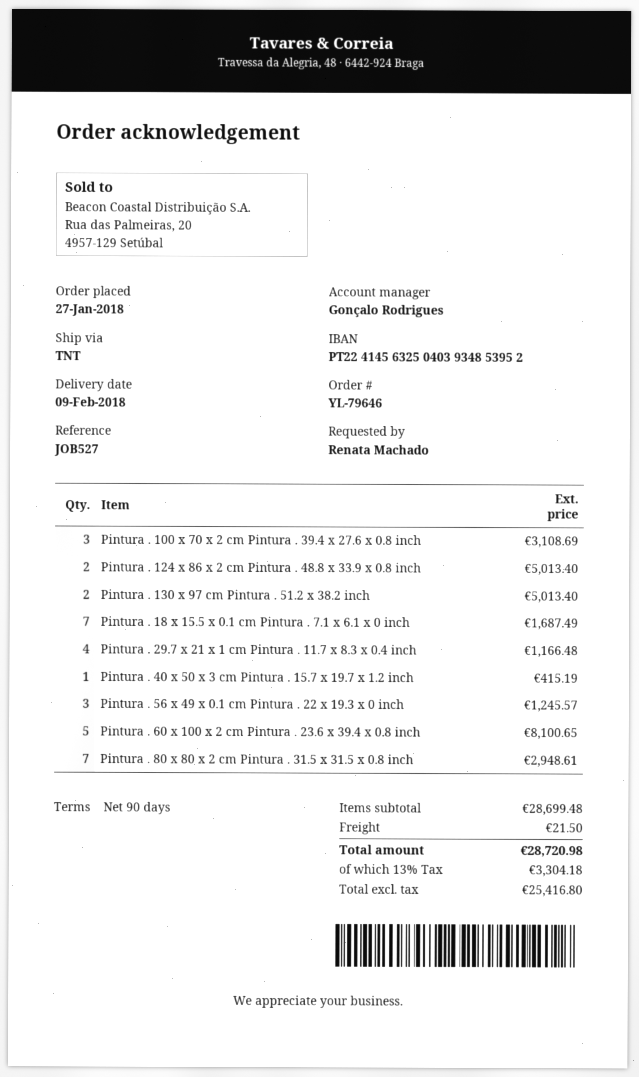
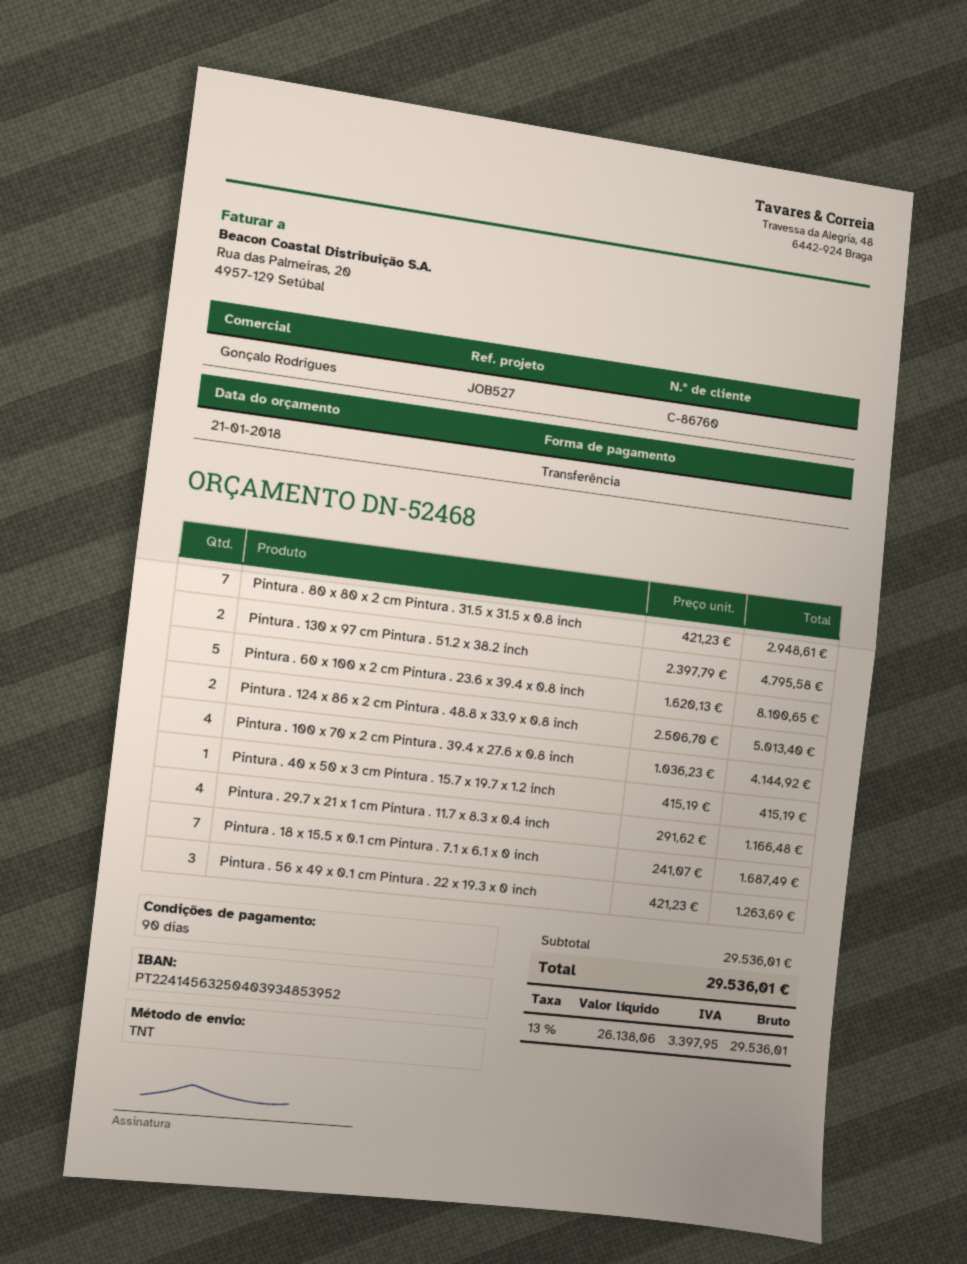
Pintura . 100 x 70 x 2 cm Pintura . 39.4 x 27.6 x 0.8 inch: 3 for 3108.69 -> 4 for 4144.92
Pintura . 130 x 97 cm Pintura . 51.2 x 38.2 inch: 2 for 5013.40 -> 2 for 4795.58
Pintura . 56 x 49 x 0.1 cm Pintura . 22 x 19.3 x 0 inch: 3 for 1245.57 -> 3 for 1263.69
subtotal: 28699.48 -> 29536.01
shipping: 21.50 -> none
net: 25416.80 -> 26138.06
tax: 13% = 3304.18 -> 13% = 3397.95
total: 28720.98 -> 29536.01

